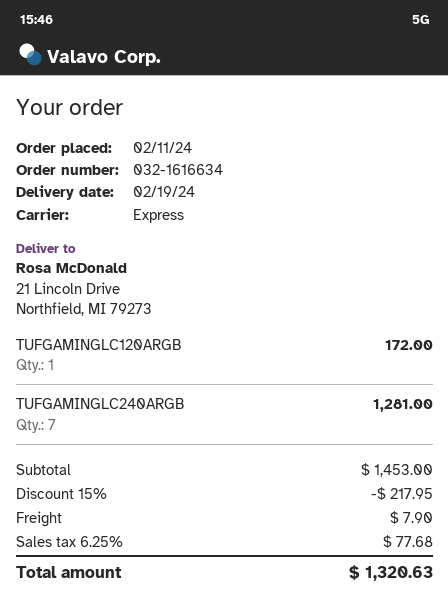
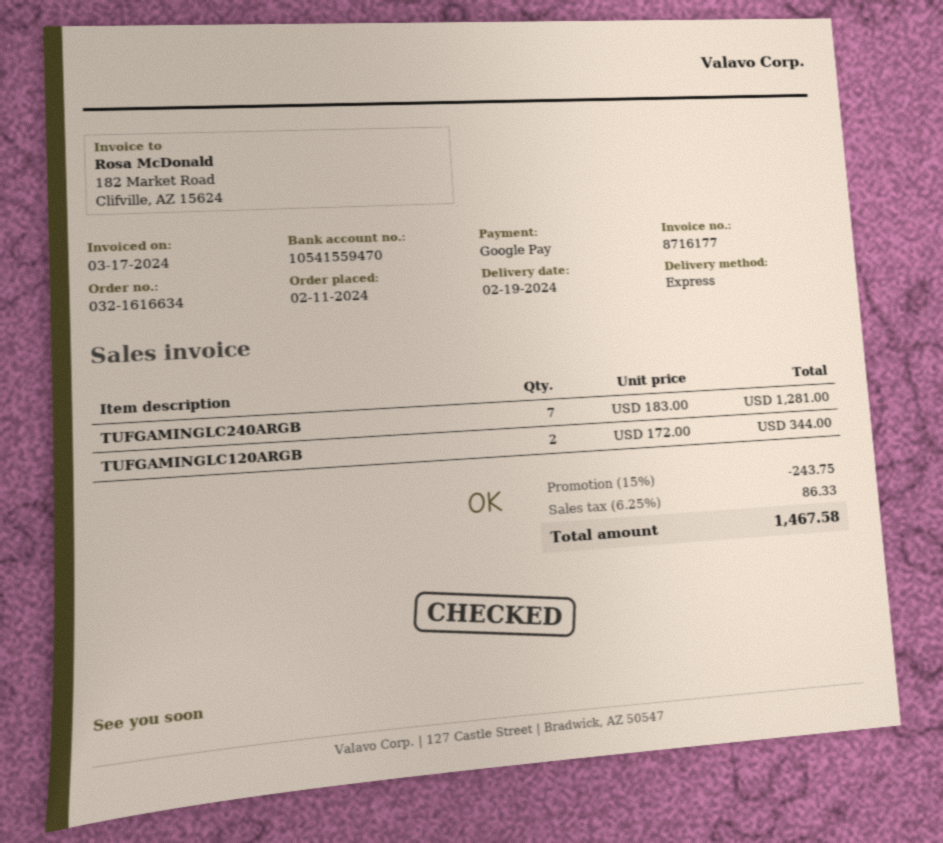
TUFGAMINGLC120ARGB: 1 for 172.00 -> 2 for 344.00
discount: 15% = 217.95 -> 15% = 243.75
shipping: 7.90 -> none
tax: 6.25% = 77.68 -> 6.25% = 86.33
total: 1320.63 -> 1467.58

